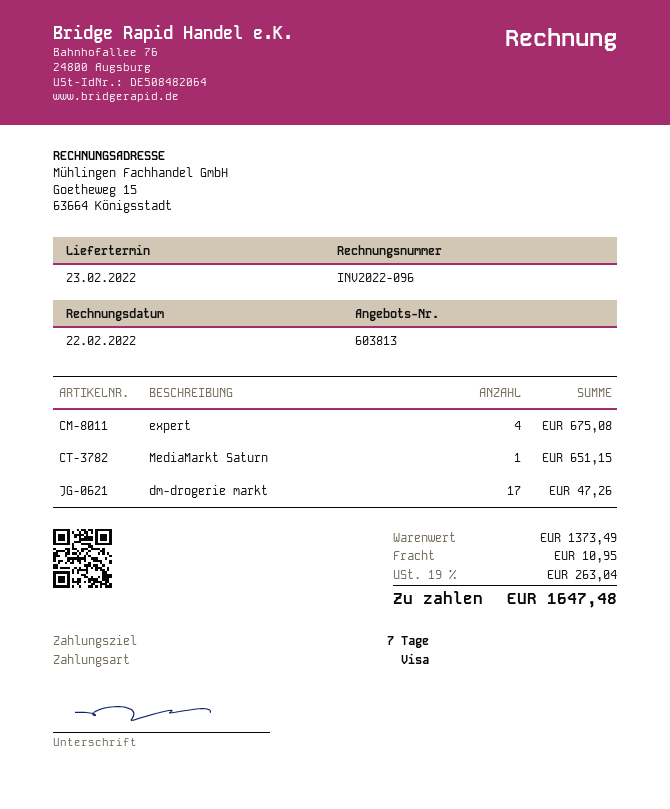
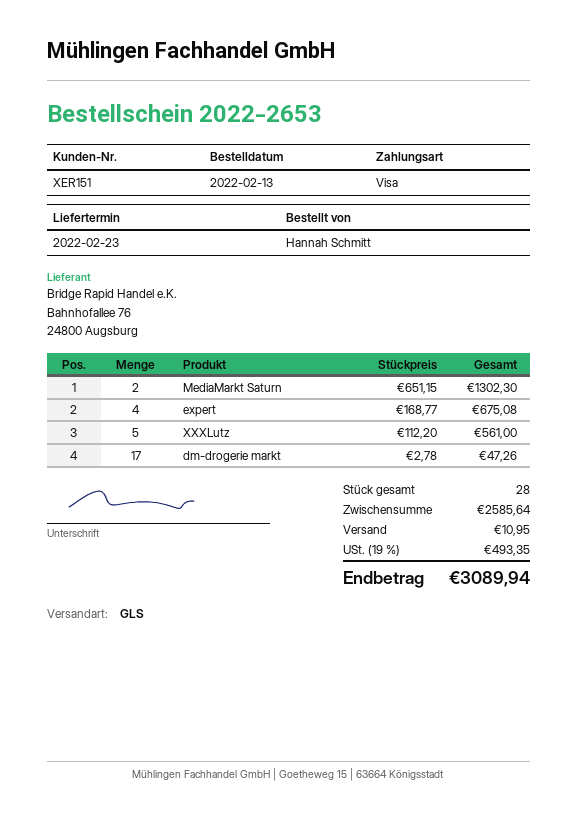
MediaMarkt Saturn: 1 for 651.15 -> 2 for 1302.30
XXXLutz: none -> 5 for 561.00
subtotal: 1373.49 -> 2585.64
tax: 19% = 263.04 -> 19% = 493.35
total: 1647.48 -> 3089.94

